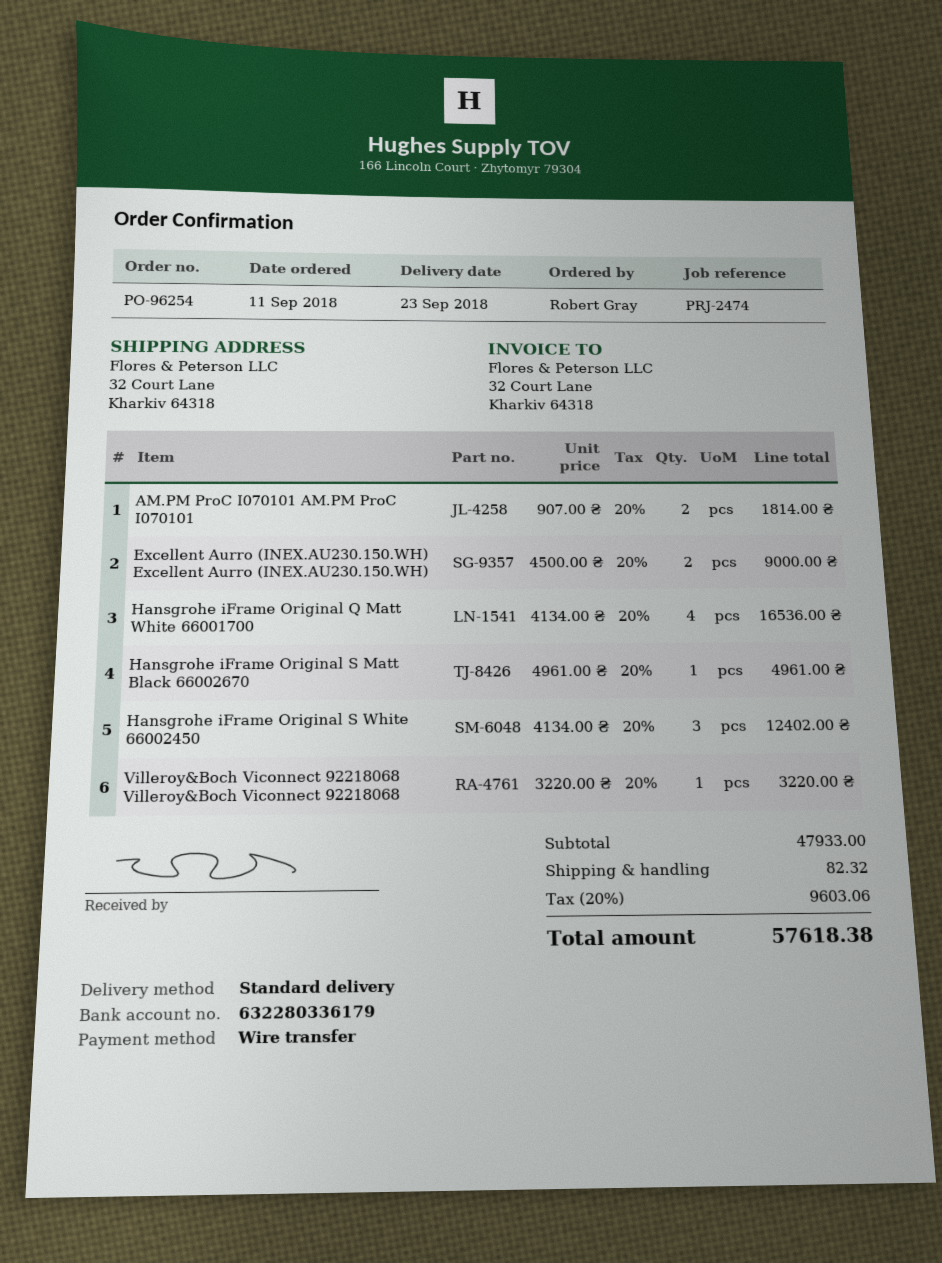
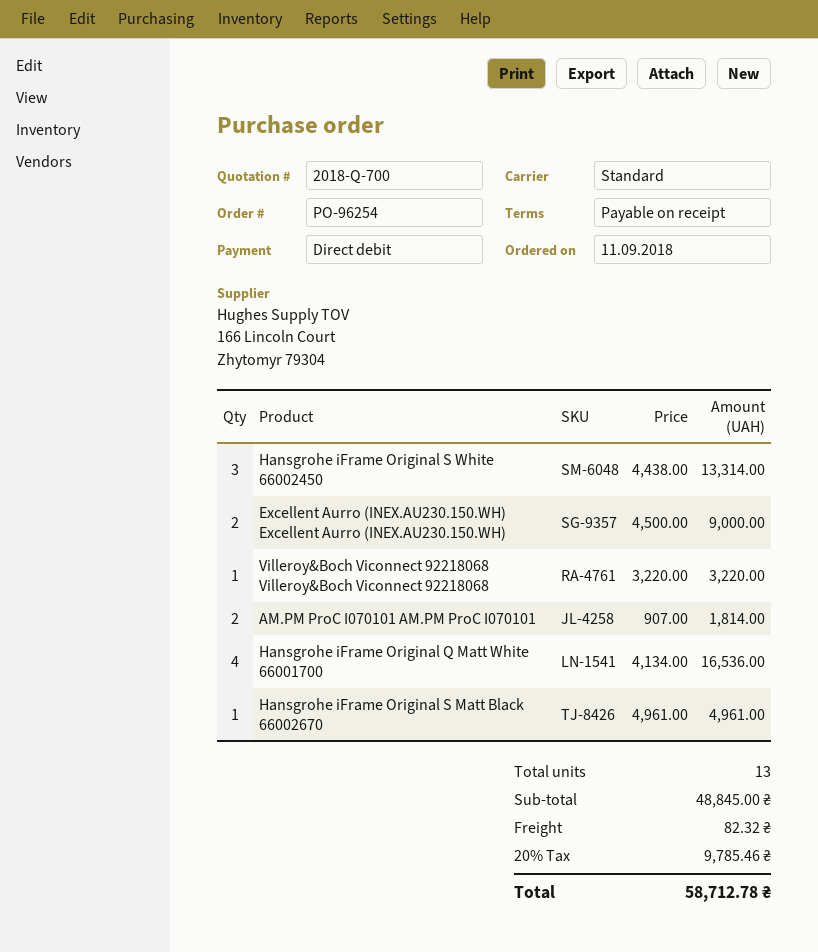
payment method: bank transfer -> direct debit
Hansgrohe iFrame Original S White 66002450: 3 x 4134.00 = 12402.00 -> 3 x 4438.00 = 13314.00
subtotal: 47933.00 -> 48845.00
tax: 20% = 9603.06 -> 20% = 9785.46
total: 57618.38 -> 58712.78

